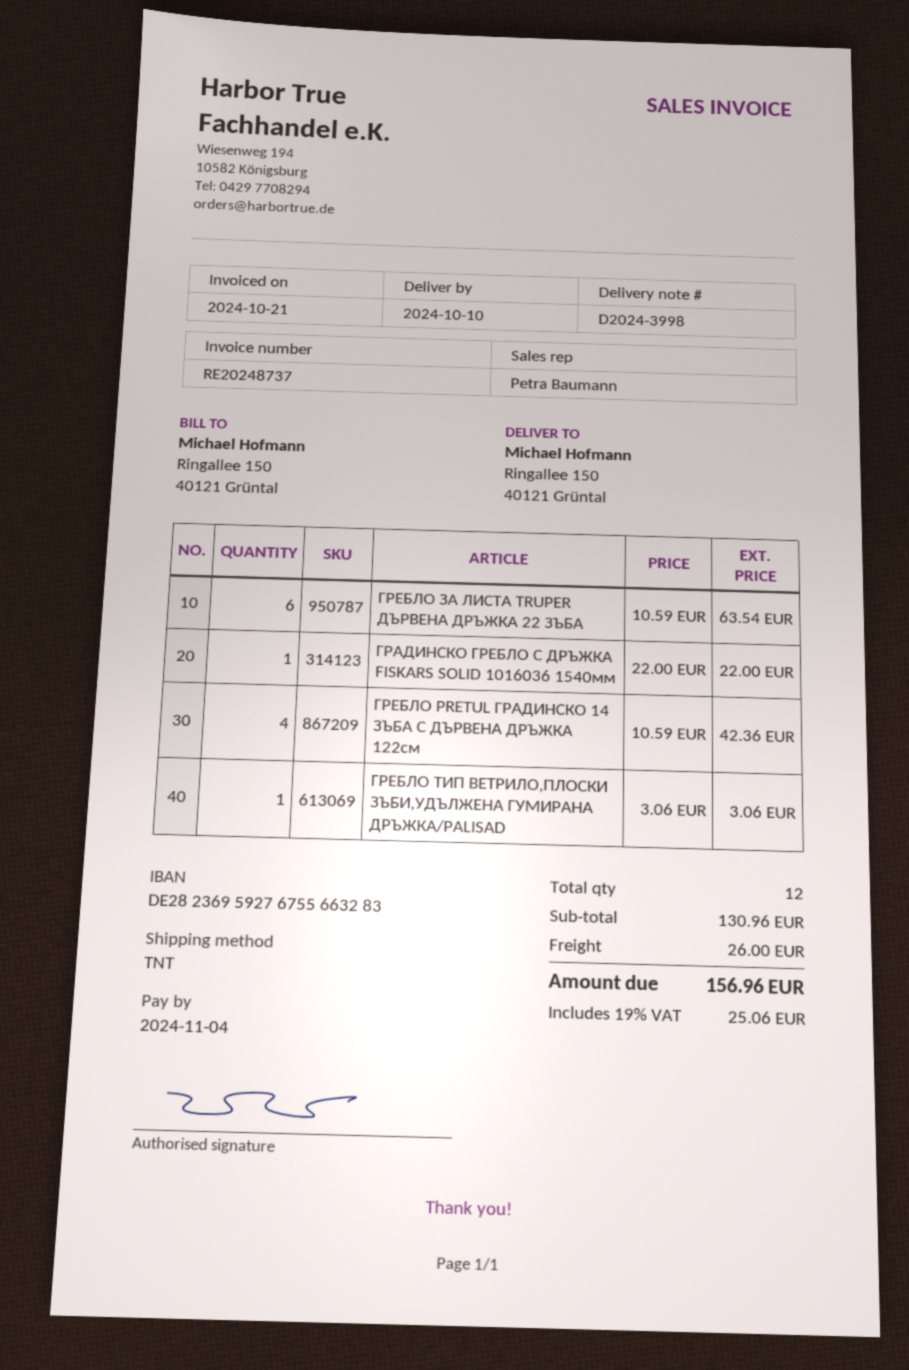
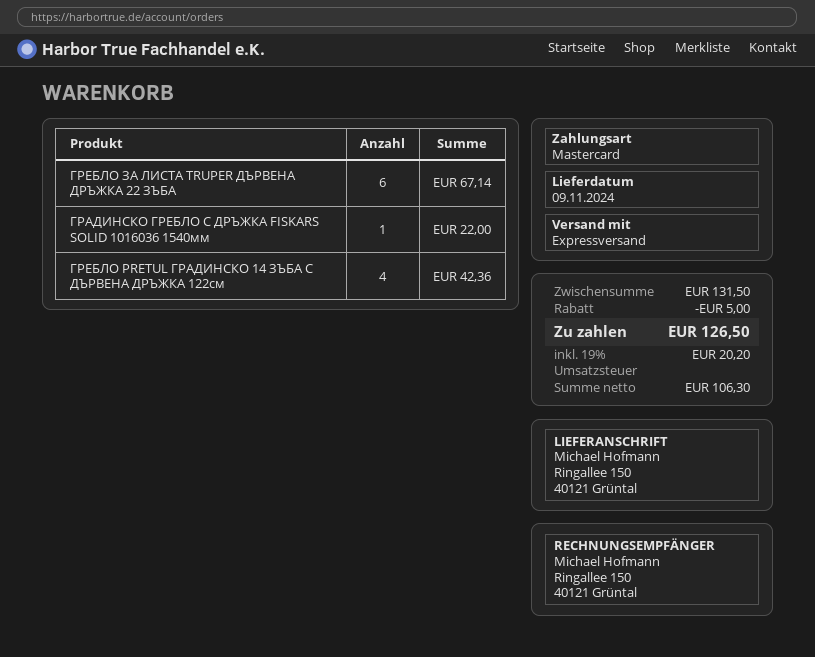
delivery date: 2024-10-10 -> 2024-11-09
shipping method: TNT -> express
ГРЕБЛО ЗА ЛИСТА TRUPER ДЪРВЕНА ДРЪЖКА 22 ЗЪБА: 6 for 63.54 -> 6 for 67.14
ГРЕБЛО ТИП ВЕТРИЛО,ПЛОСКИ ЗЪБИ,УДЪЛЖЕНА ГУМИРАНА ДРЪЖКА/PALISAD: 1 for 3.06 -> none
subtotal: 130.96 -> 131.50
discount: none -> 5.00
shipping: 26.00 -> none
tax: 19% = 25.06 -> 19% = 20.20
total: 156.96 -> 126.50

